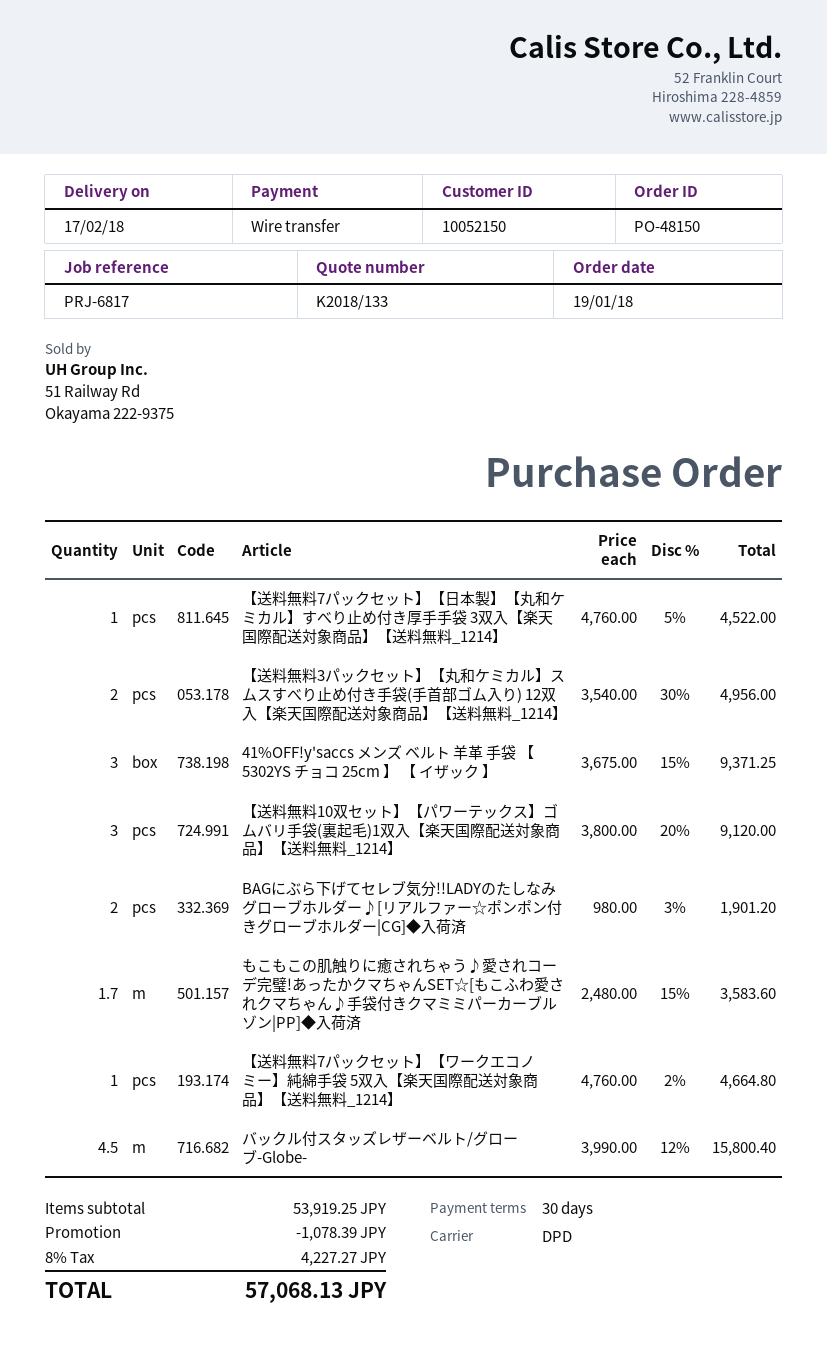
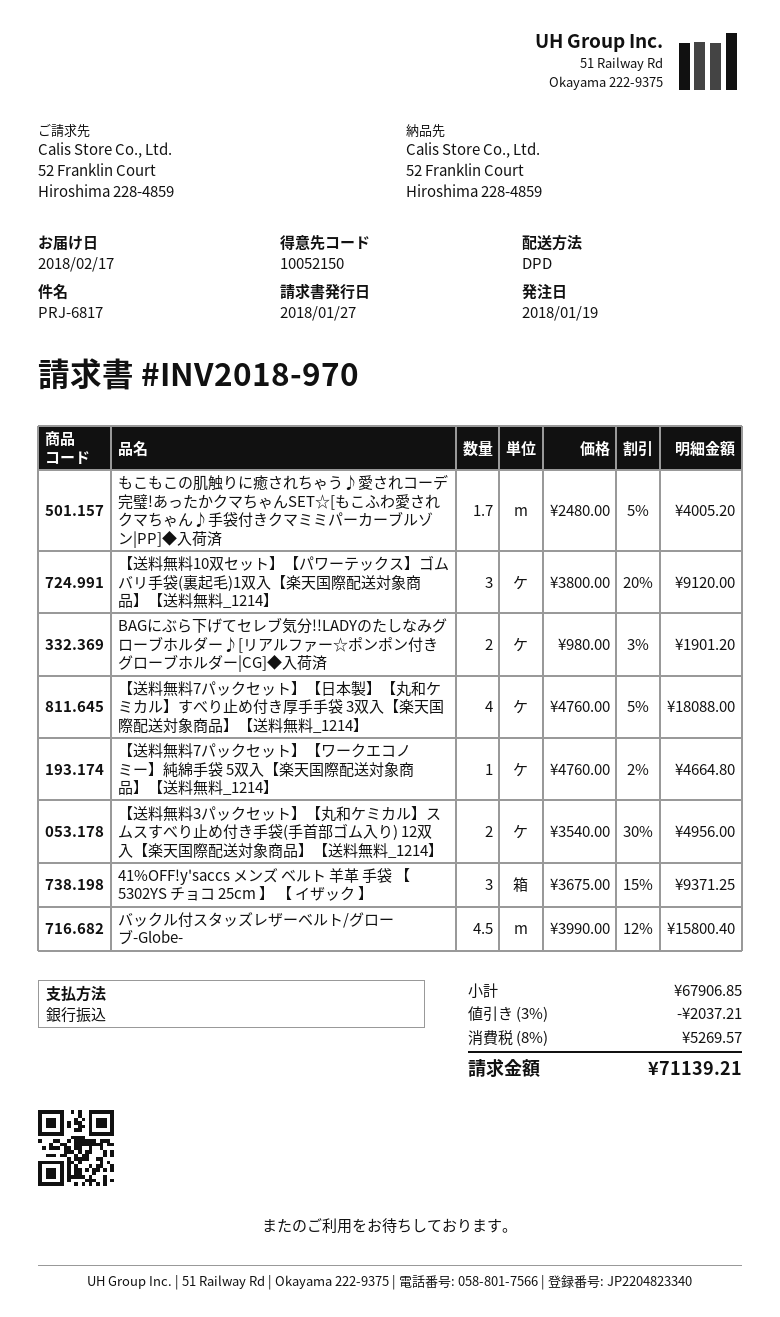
【送料無料7パックセット】【日本製】【丸和ケミカル】すべり止め付き厚手手袋 3双入【楽天国際配送対象商品】【送料無料_1214】: 1 x 4760.00 - 5% = 4522.00 -> 4 x 4760.00 - 5% = 18088.00
もこもこの肌触りに癒されちゃう♪愛されコーデ完璧!あったかクマちゃんSET☆[もこふわ愛されクマちゃん♪手袋付きクマミミパーカーブルゾン|PP]◆入荷済: 1.7 x 2480.00 - 15% = 3583.60 -> 1.7 x 2480.00 - 5% = 4005.20
subtotal: 53919.25 -> 67906.85
discount: 1078.39 -> 2037.21
tax: 8% = 4227.27 -> 8% = 5269.57
total: 57068.13 -> 71139.21

